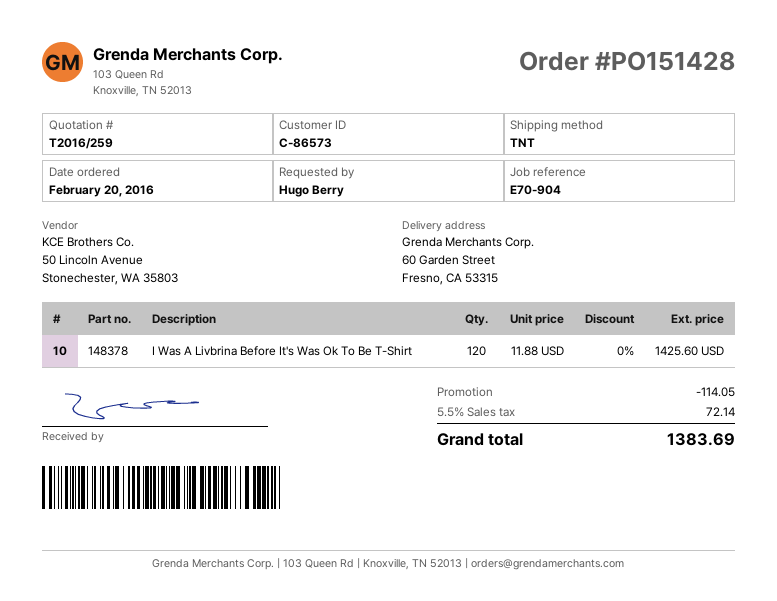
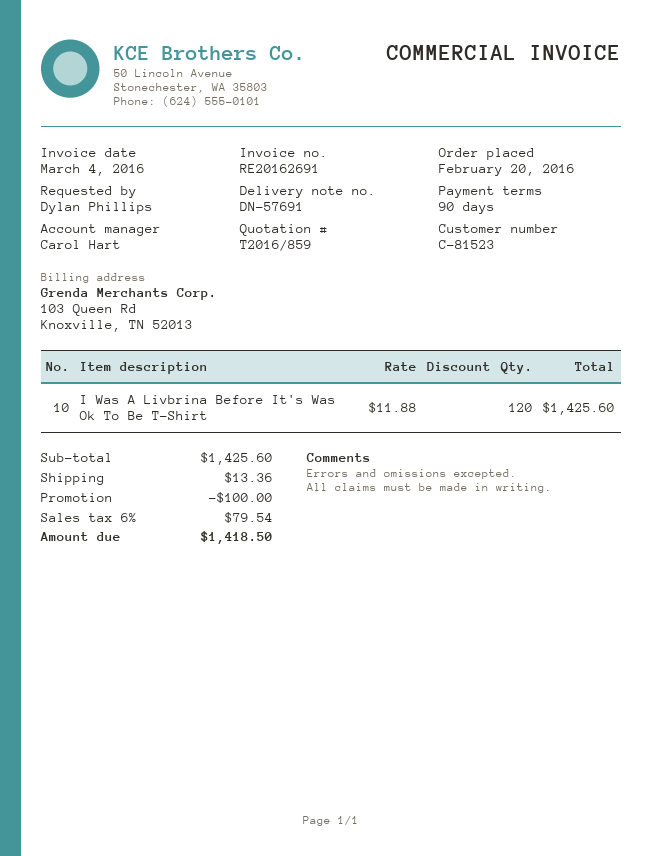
quote number: T2016/259 -> T2016/859
customer number: C-86573 -> C-81523
ordered by: Hugo Berry -> Dylan Phillips
discount: 114.05 -> 100.00
shipping: none -> 13.36
tax: 5.5% = 72.14 -> 6% = 79.54
total: 1383.69 -> 1418.50

